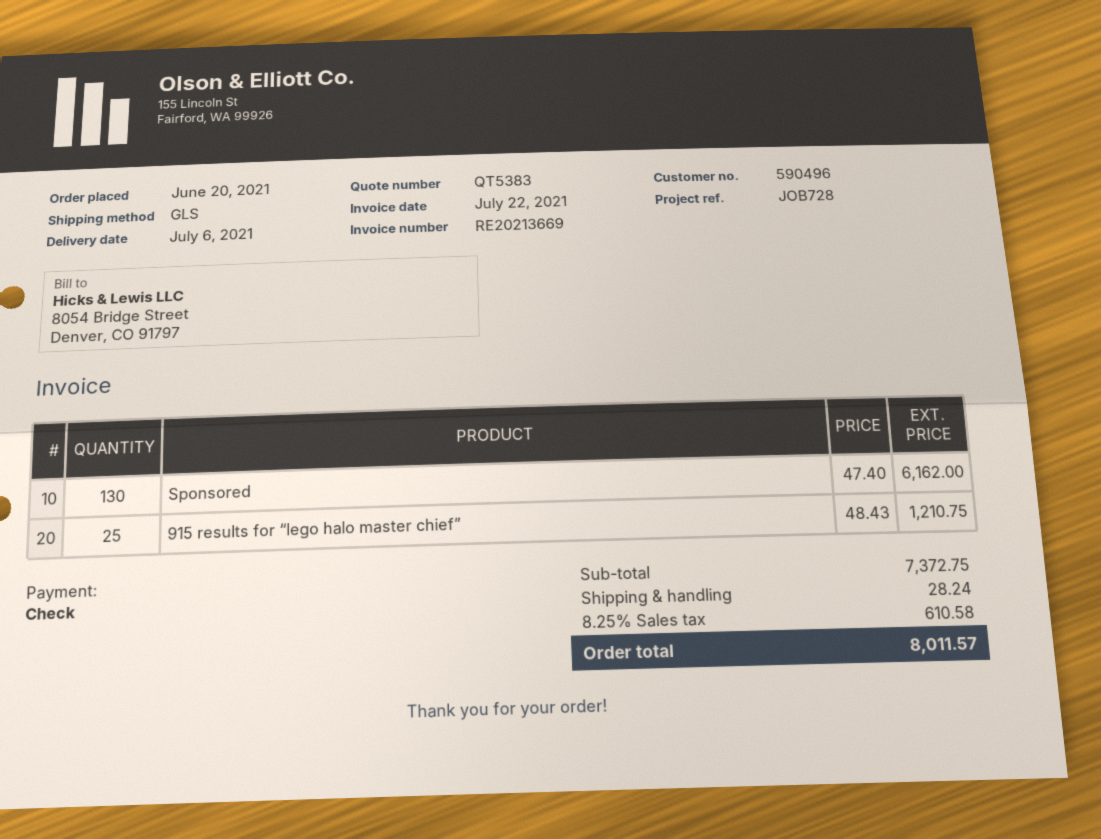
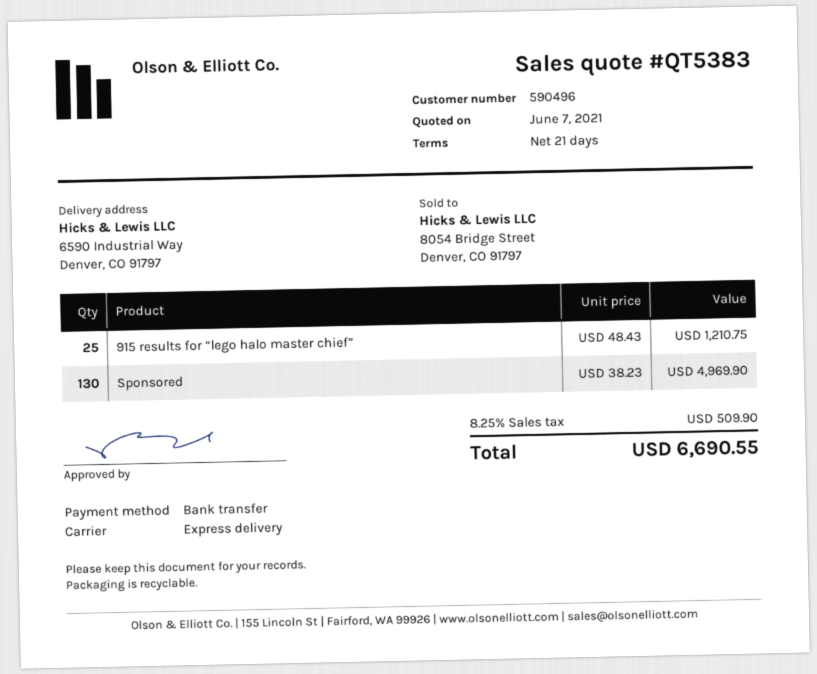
payment method: cheque -> bank transfer
shipping method: GLS -> express
Sponsored: 130 x 47.40 = 6162.00 -> 130 x 38.23 = 4969.90
shipping: 28.24 -> none
tax: 8.25% = 610.58 -> 8.25% = 509.90
total: 8011.57 -> 6690.55

